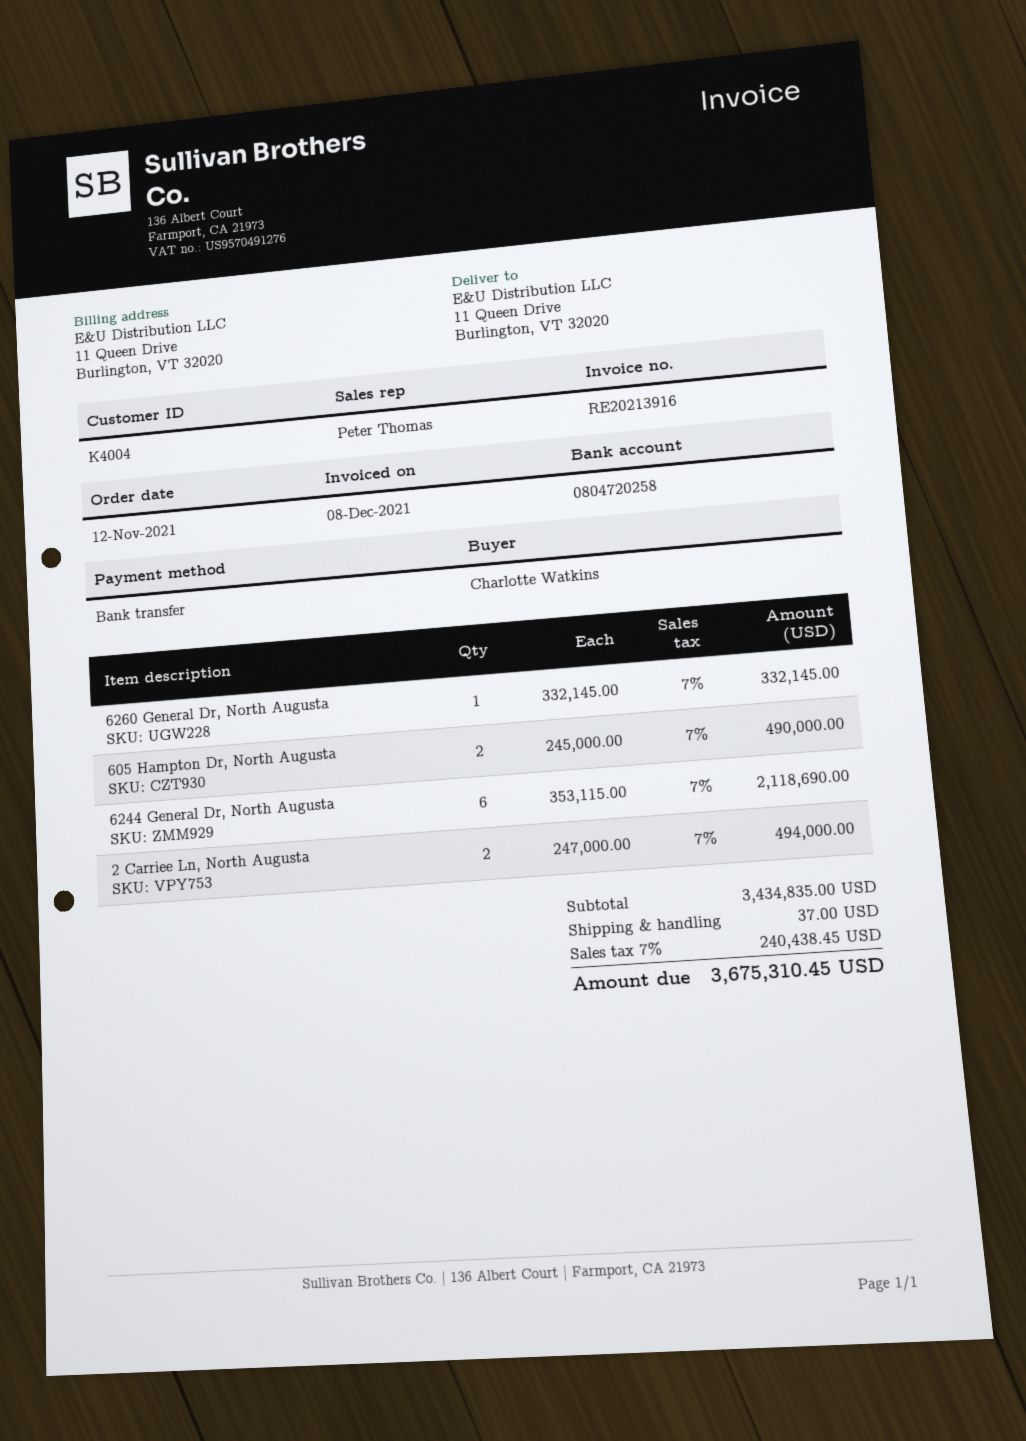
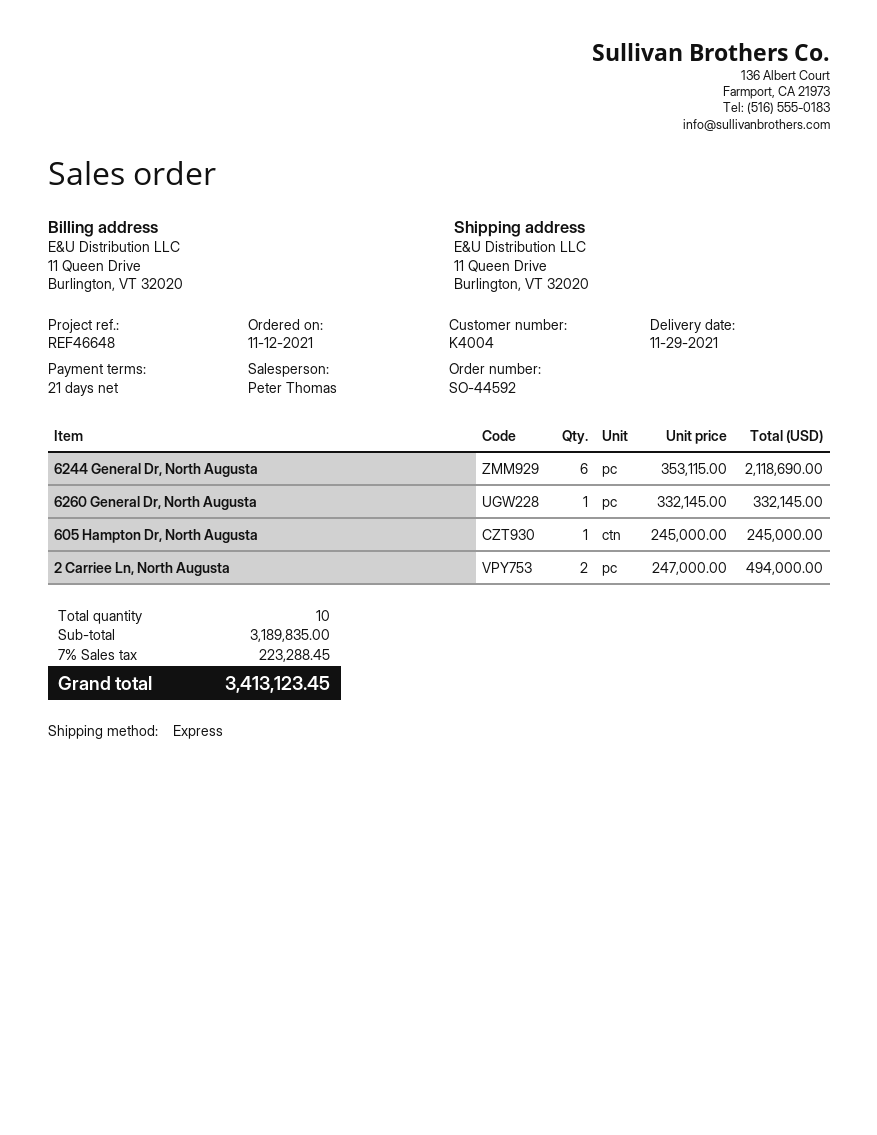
605 Hampton Dr, North Augusta: 2 x 245000.00 = 490000.00 -> 1 x 245000.00 = 245000.00
subtotal: 3434835.00 -> 3189835.00
shipping: 37.00 -> none
tax: 7% = 240438.45 -> 7% = 223288.45
total: 3675310.45 -> 3413123.45

